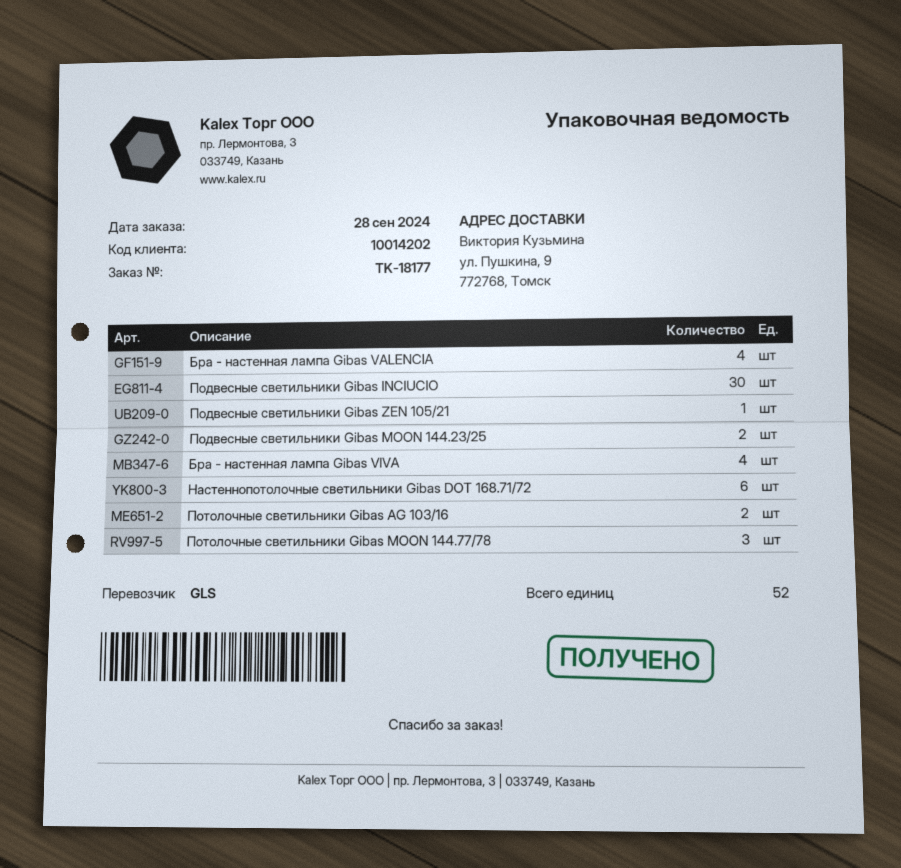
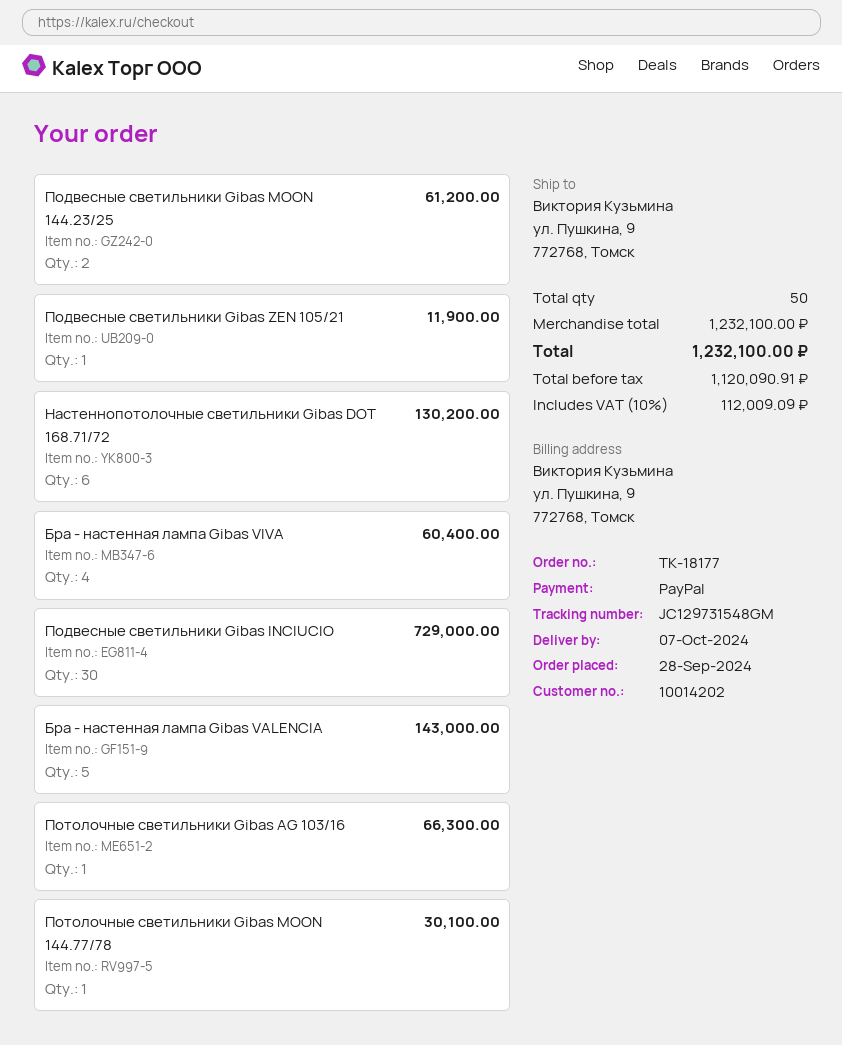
Бра - настенная лампа Gibas VALENCIA: 4 -> 5
Потолочные светильники Gibas AG 103/16: 2 -> 1
Потолочные светильники Gibas MOON 144.77/78: 3 -> 1
total quantity: 52 -> 50

